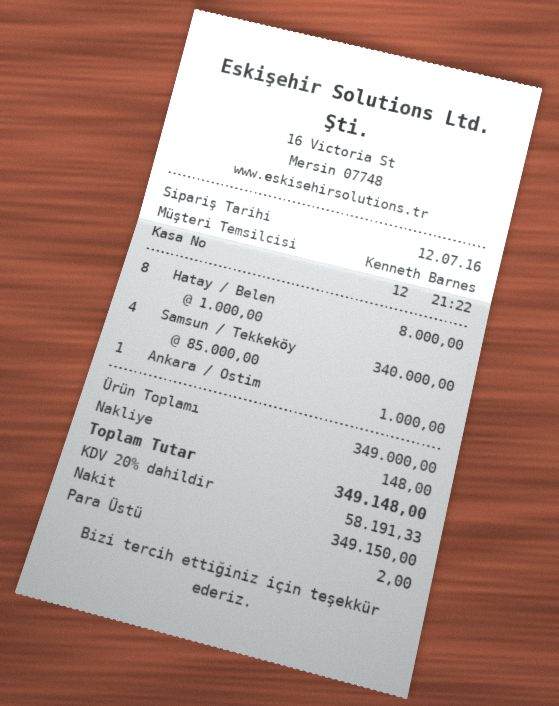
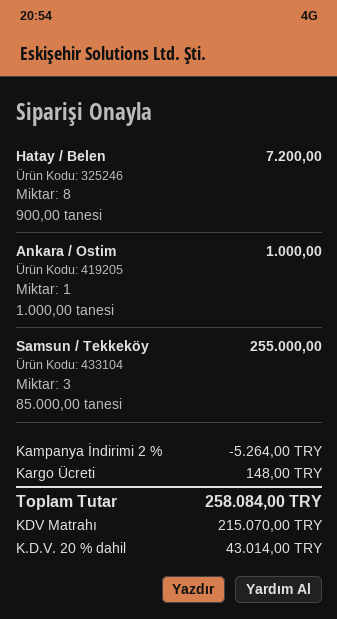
Hatay / Belen: 8 x 1000.00 = 8000.00 -> 8 x 900.00 = 7200.00
Samsun / Tekkeköy: 4 x 85000.00 = 340000.00 -> 3 x 85000.00 = 255000.00
discount: none -> 2% = 5264.00
tax: 20% = 58191.33 -> 20% = 43014.00
total: 349148.00 -> 258084.00

